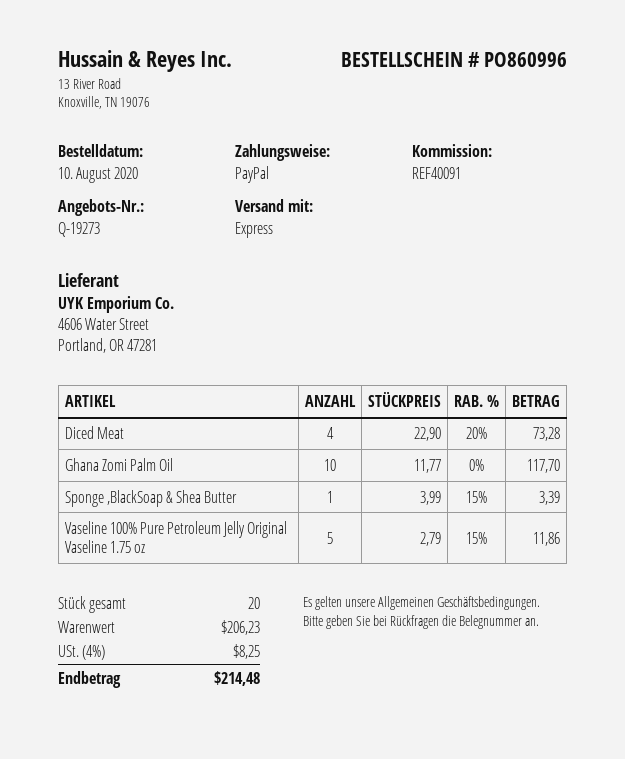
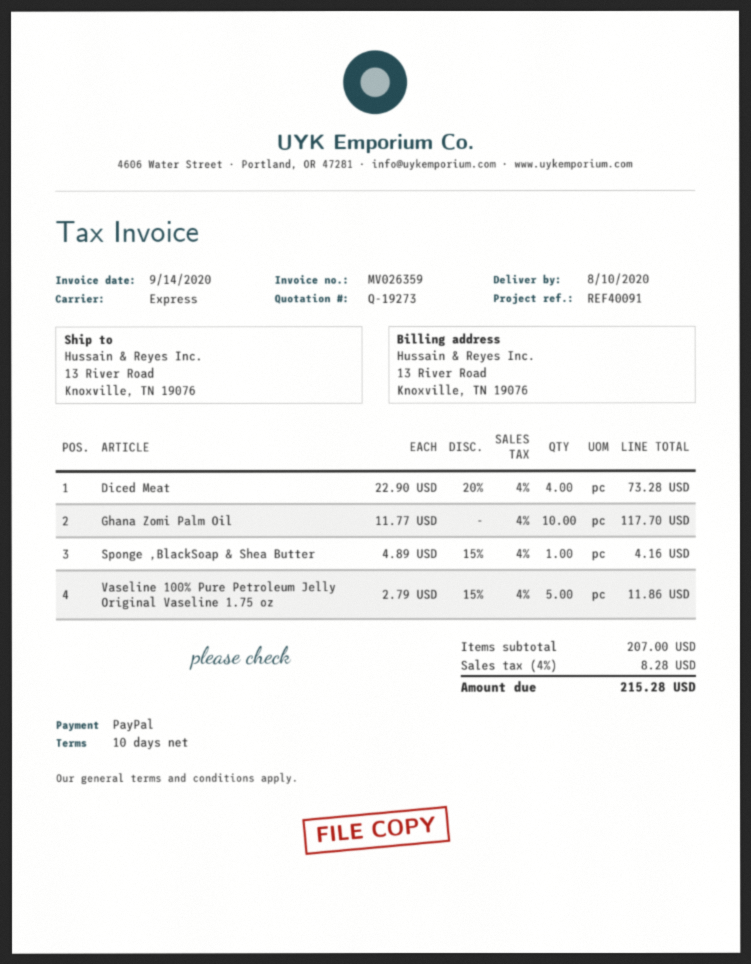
Sponge ,BlackSoap & Shea Butter: 1 x 3.99 - 15% = 3.39 -> 1 x 4.89 - 15% = 4.16
subtotal: 206.23 -> 207.00
tax: 4% = 8.25 -> 4% = 8.28
total: 214.48 -> 215.28

